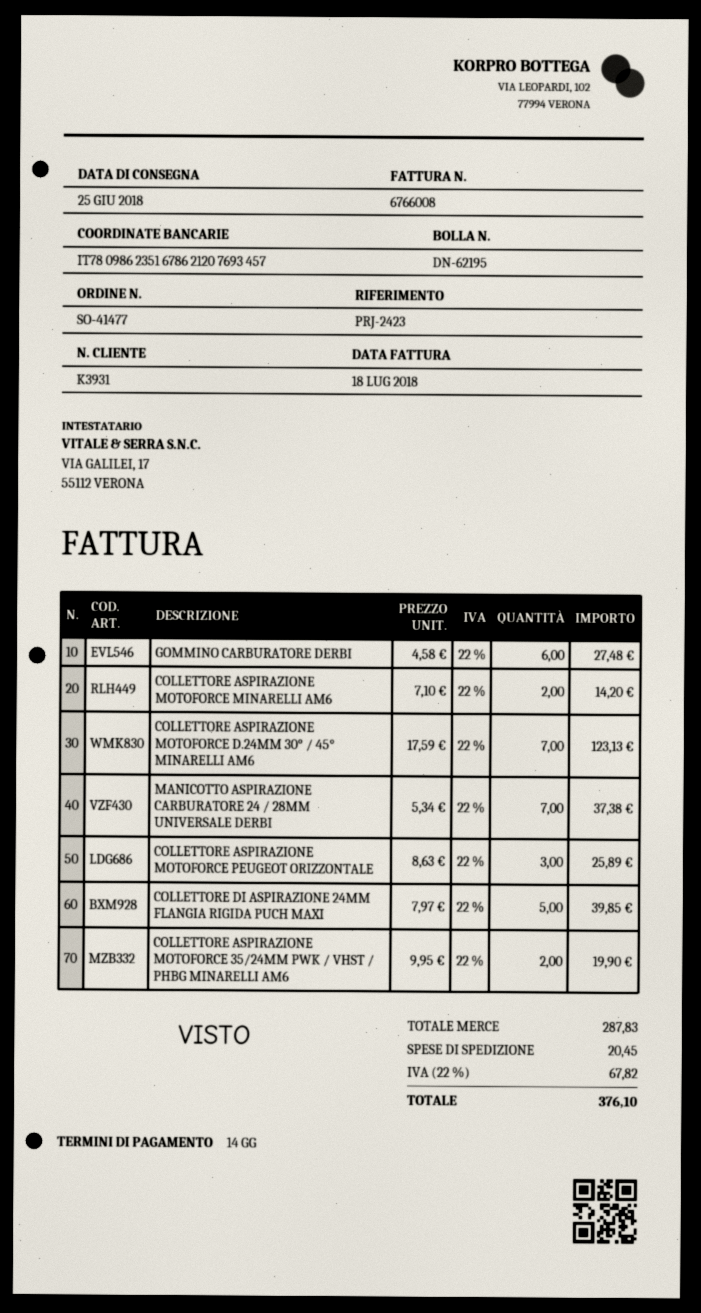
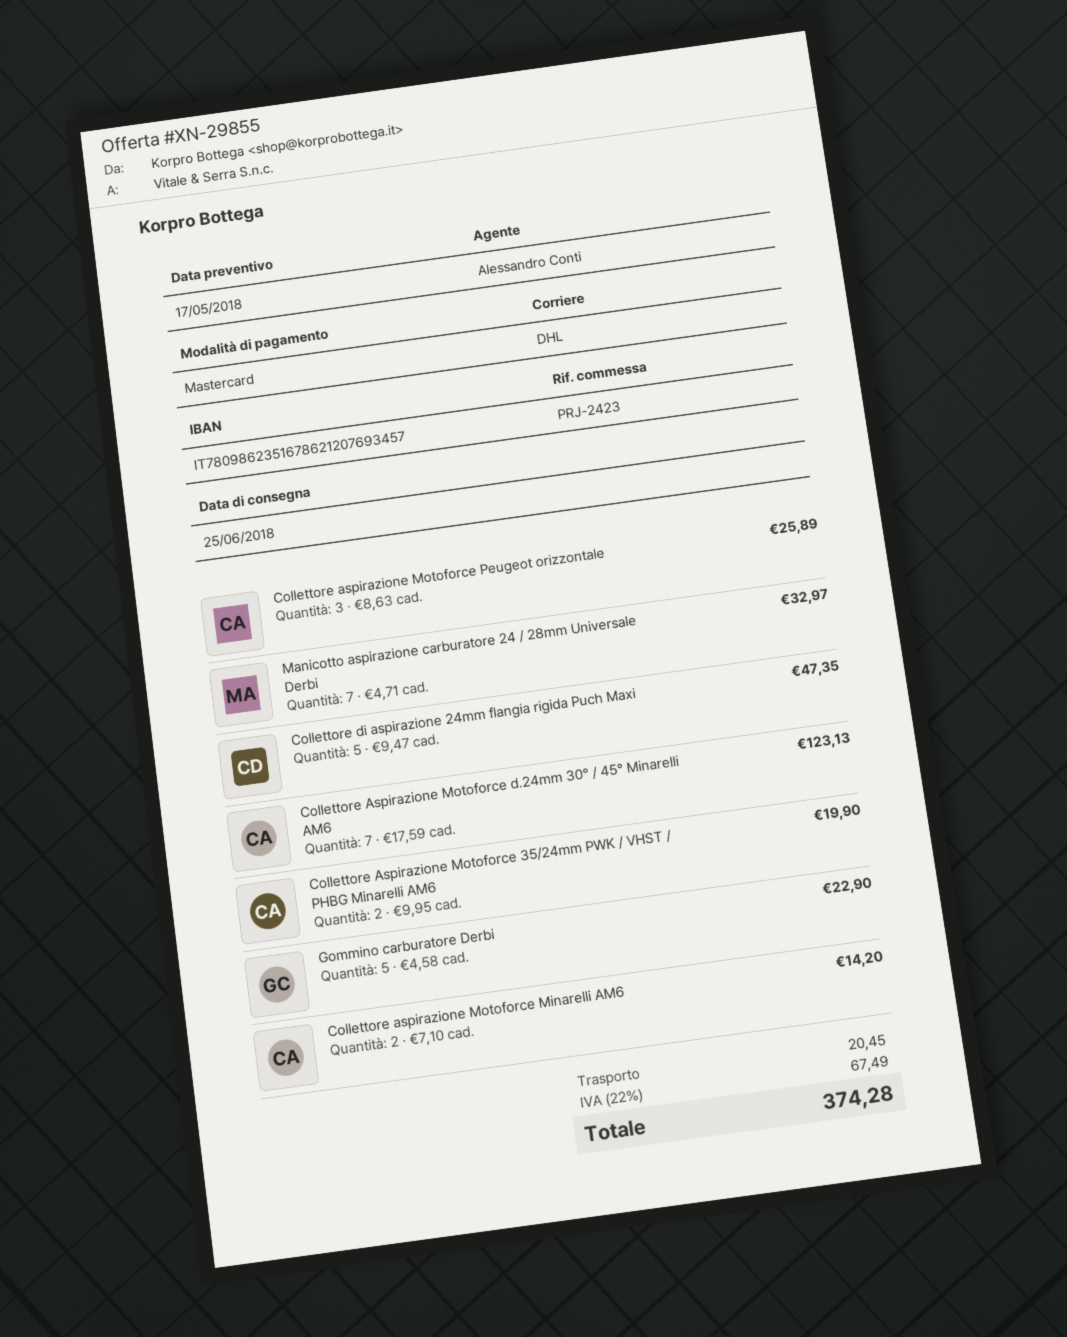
GOMMINO CARBURATORE DERBI: 6 x 4.58 = 27.48 -> 5 x 4.58 = 22.90
MANICOTTO ASPIRAZIONE CARBURATORE 24 / 28MM UNIVERSALE DERBI: 7 x 5.34 = 37.38 -> 7 x 4.71 = 32.97
COLLETTORE DI ASPIRAZIONE 24MM FLANGIA RIGIDA PUCH MAXI: 5 x 7.97 = 39.85 -> 5 x 9.47 = 47.35
tax: 22% = 67.82 -> 22% = 67.49
total: 376.10 -> 374.28

